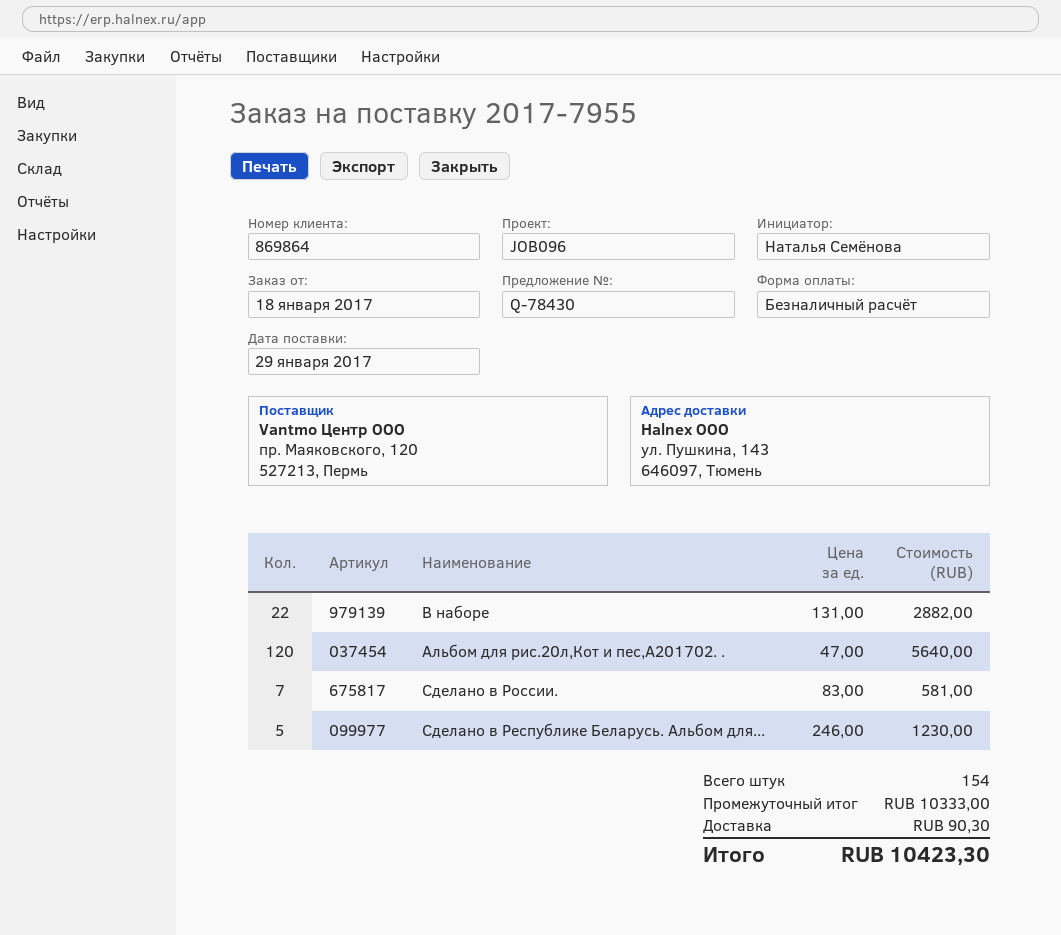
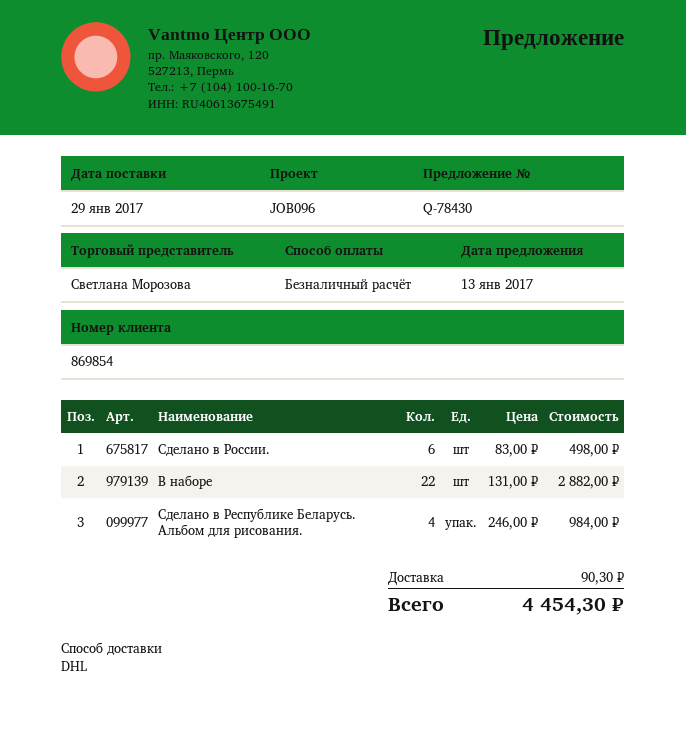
customer number: 869864 -> 869854
Альбом для рис.20л,Кот и пес,А201702. .: 120 x 47.00 = 5640.00 -> none
Сделано в России.: 7 x 83.00 = 581.00 -> 6 x 83.00 = 498.00
Сделано в Республике Беларусь. Альбом для...: 5 x 246.00 = 1230.00 -> 4 x 246.00 = 984.00
total: 10423.30 -> 4454.30

